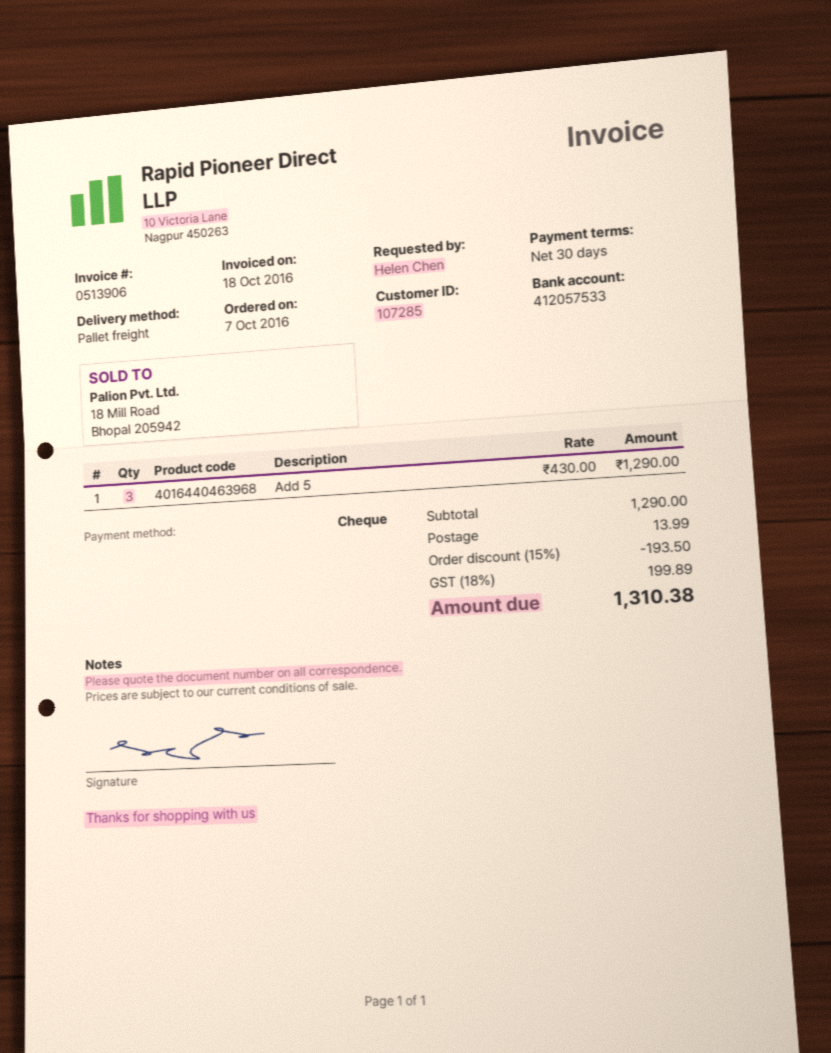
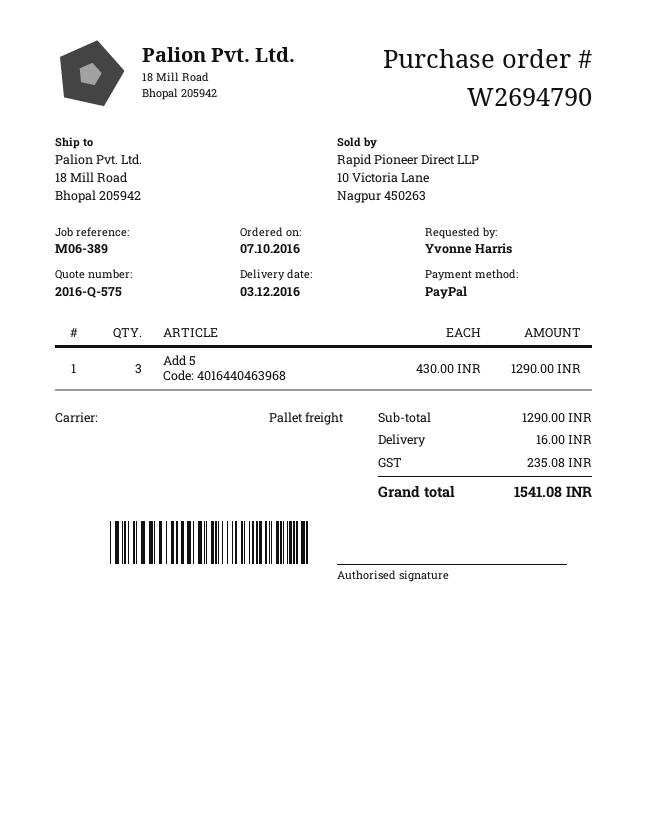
ordered by: Helen Chen -> Yvonne Harris
payment method: cheque -> PayPal
discount: 15% = 193.50 -> none
shipping: 13.99 -> 16.00
tax: 199.89 -> 235.08
total: 1310.38 -> 1541.08

